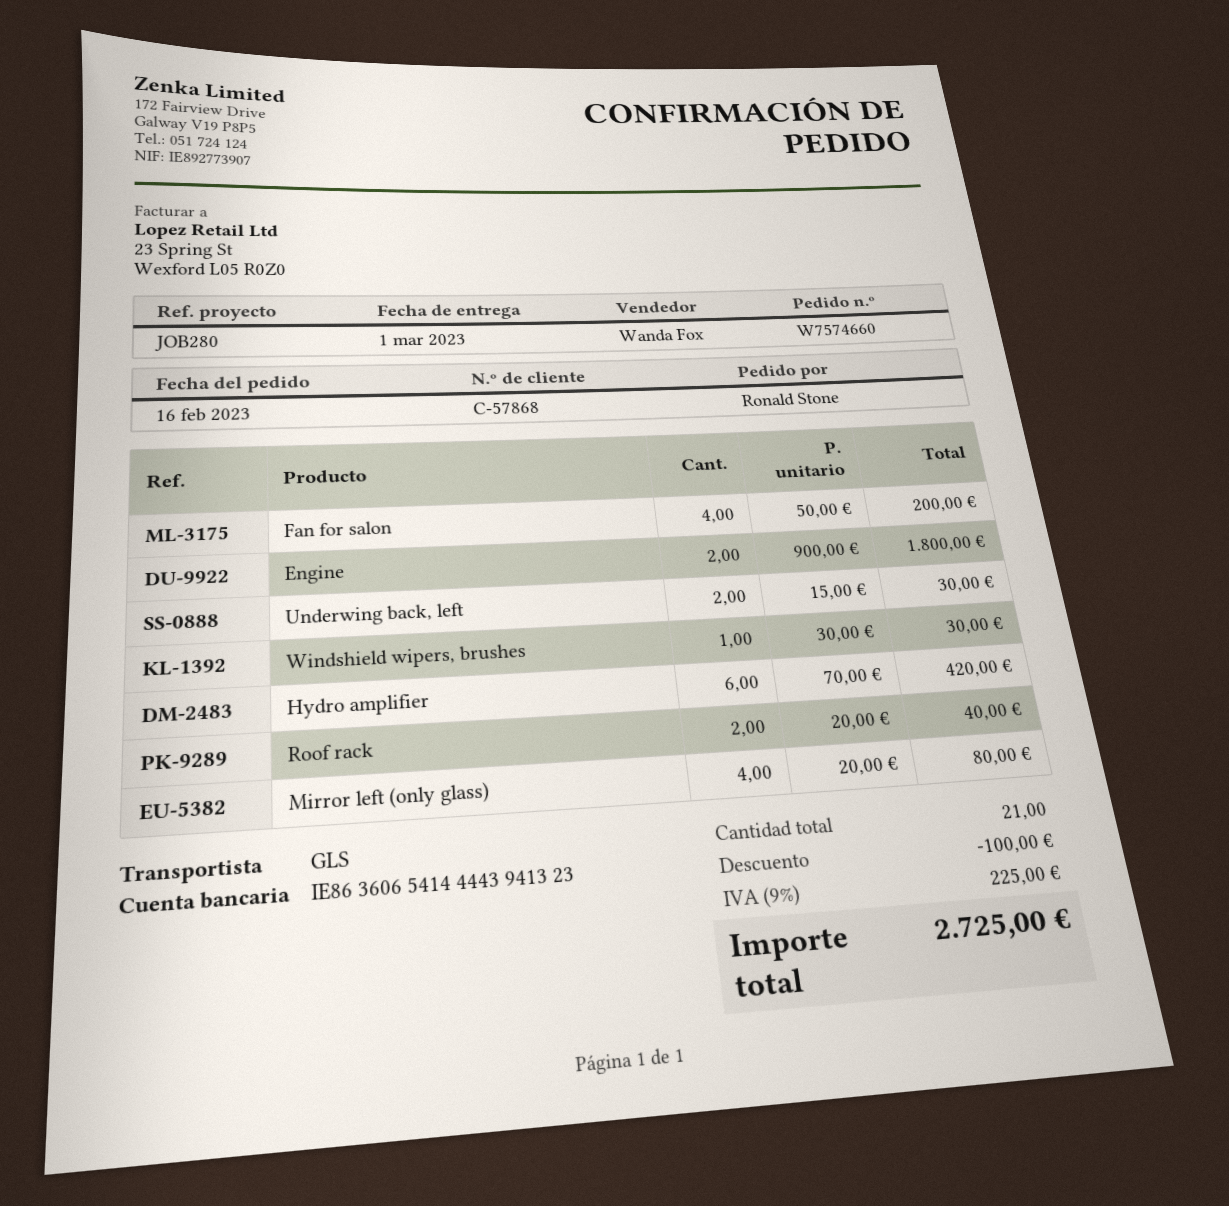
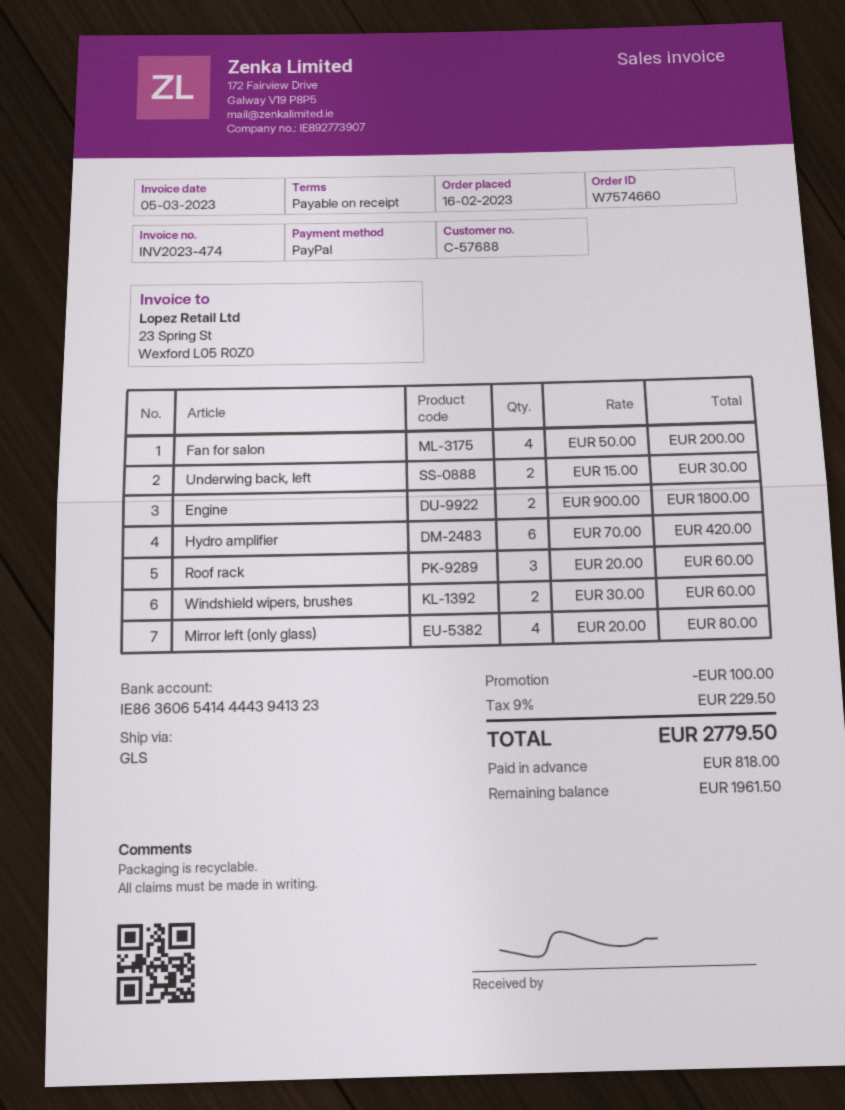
customer number: C-57868 -> C-57688
Windshield wipers, brushes: 1 x 30.00 = 30.00 -> 2 x 30.00 = 60.00
Roof rack: 2 x 20.00 = 40.00 -> 3 x 20.00 = 60.00
tax: 9% = 225.00 -> 9% = 229.50
total: 2725.00 -> 2779.50

